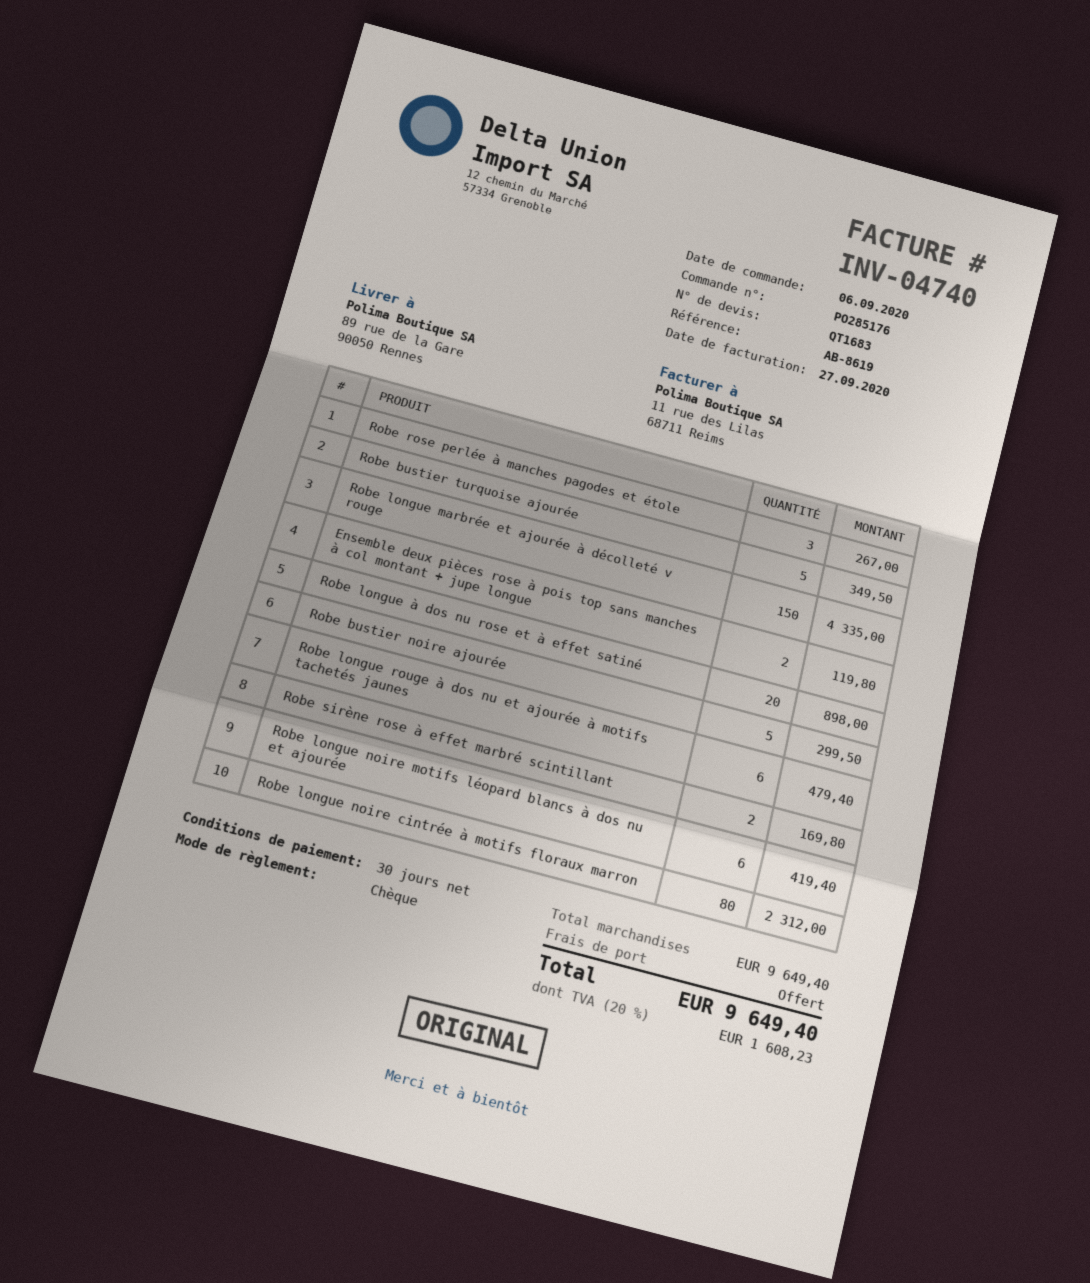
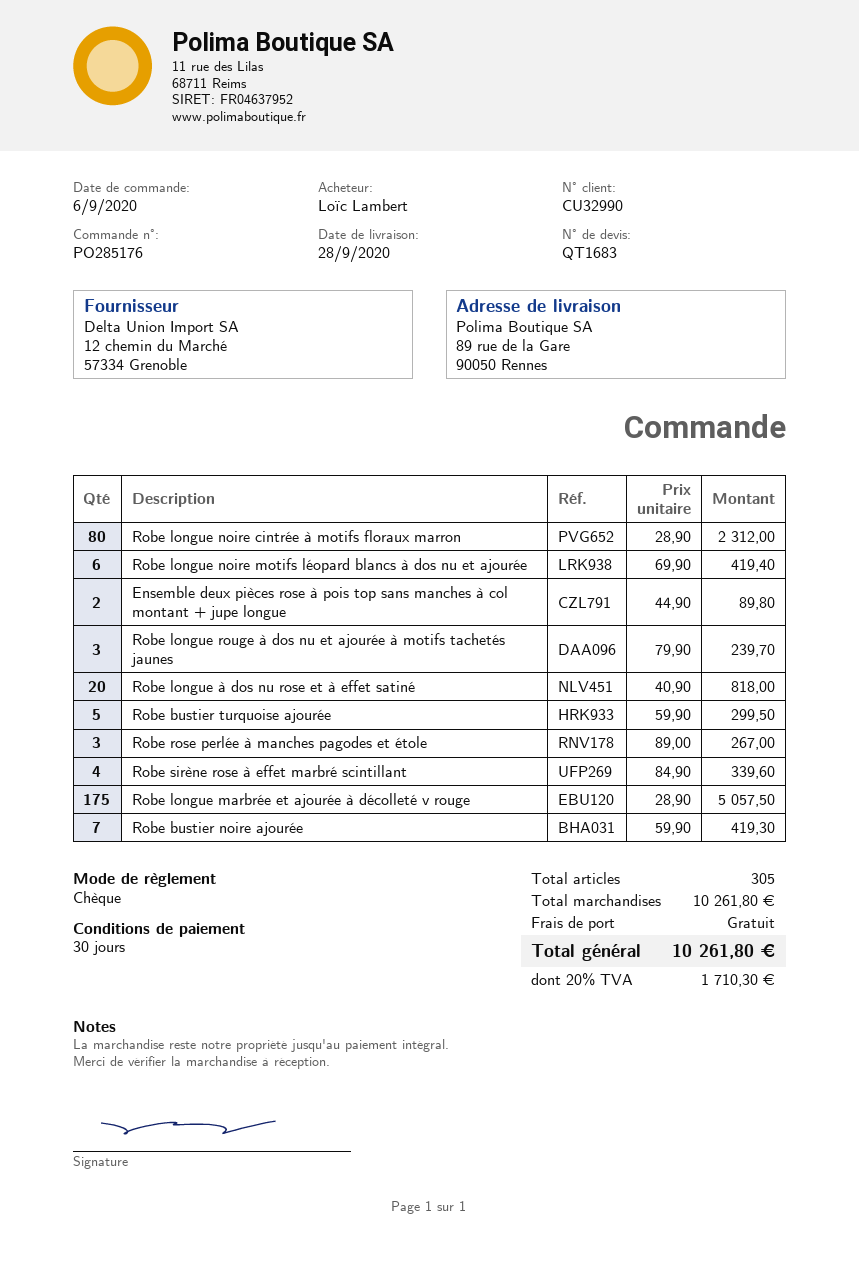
Robe bustier turquoise ajourée: 5 for 349.50 -> 5 for 299.50
Robe longue marbrée et ajourée à décolleté v rouge: 150 for 4335.00 -> 175 for 5057.50
Ensemble deux pièces rose à pois top sans manches à col montant + jupe longue: 2 for 119.80 -> 2 for 89.80
Robe longue à dos nu rose et à effet satiné: 20 for 898.00 -> 20 for 818.00
Robe bustier noire ajourée: 5 for 299.50 -> 7 for 419.30
Robe longue rouge à dos nu et ajourée à motifs tachetés jaunes: 6 for 479.40 -> 3 for 239.70
Robe sirène rose à effet marbré scintillant: 2 for 169.80 -> 4 for 339.60
subtotal: 9649.40 -> 10261.80
tax: 20% = 1608.23 -> 20% = 1710.30
total: 9649.40 -> 10261.80

